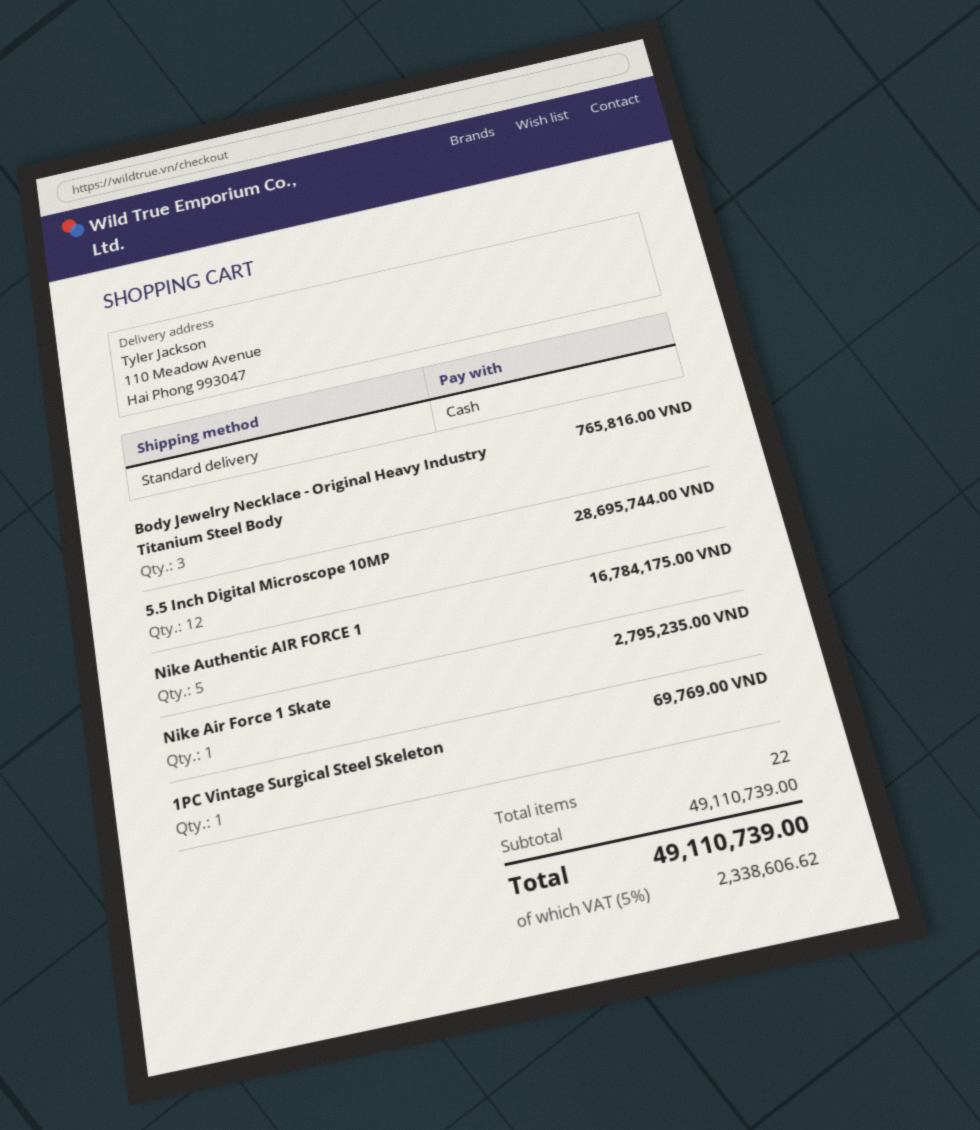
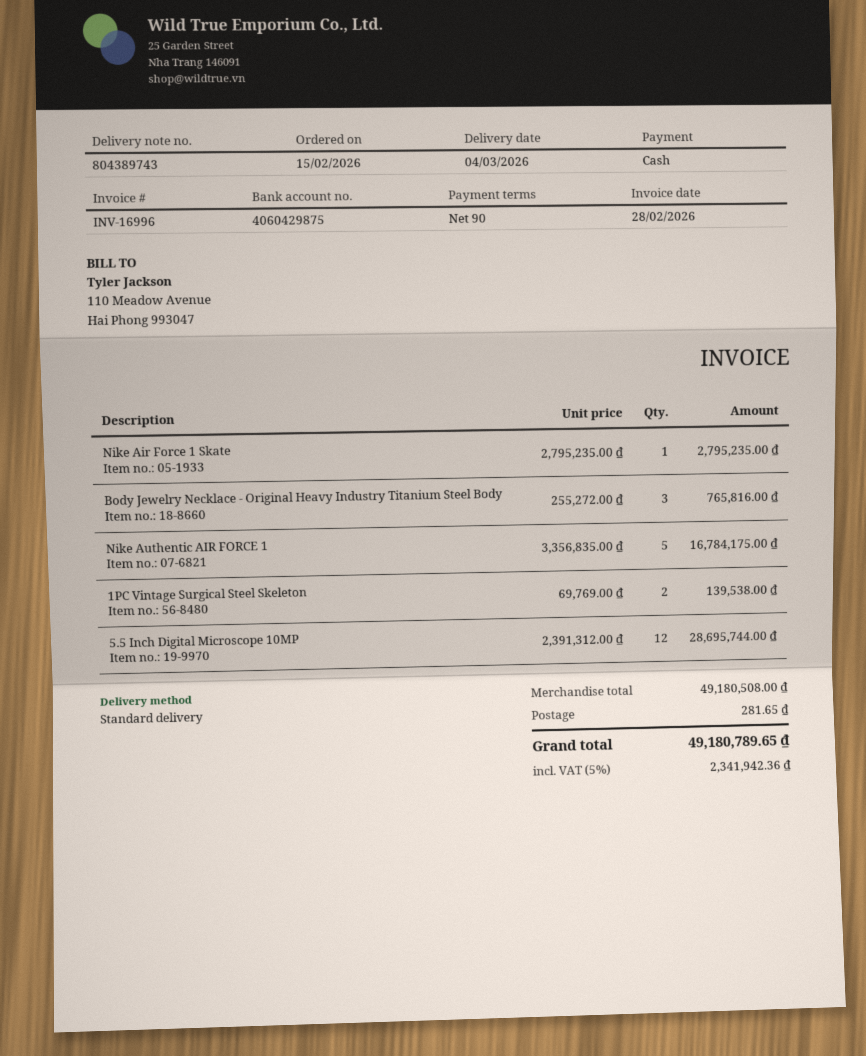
1PC Vintage Surgical Steel Skeleton: 1 for 69769.00 -> 2 for 139538.00
subtotal: 49110739.00 -> 49180508.00
shipping: none -> 281.65
tax: 5% = 2338606.62 -> 5% = 2341942.36
total: 49110739.00 -> 49180789.65

